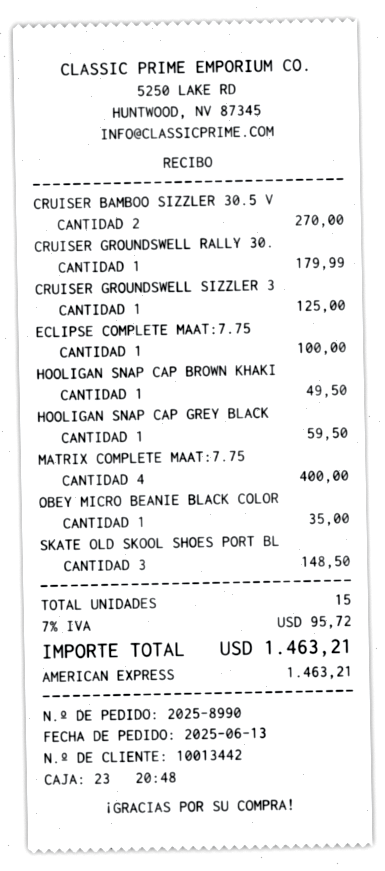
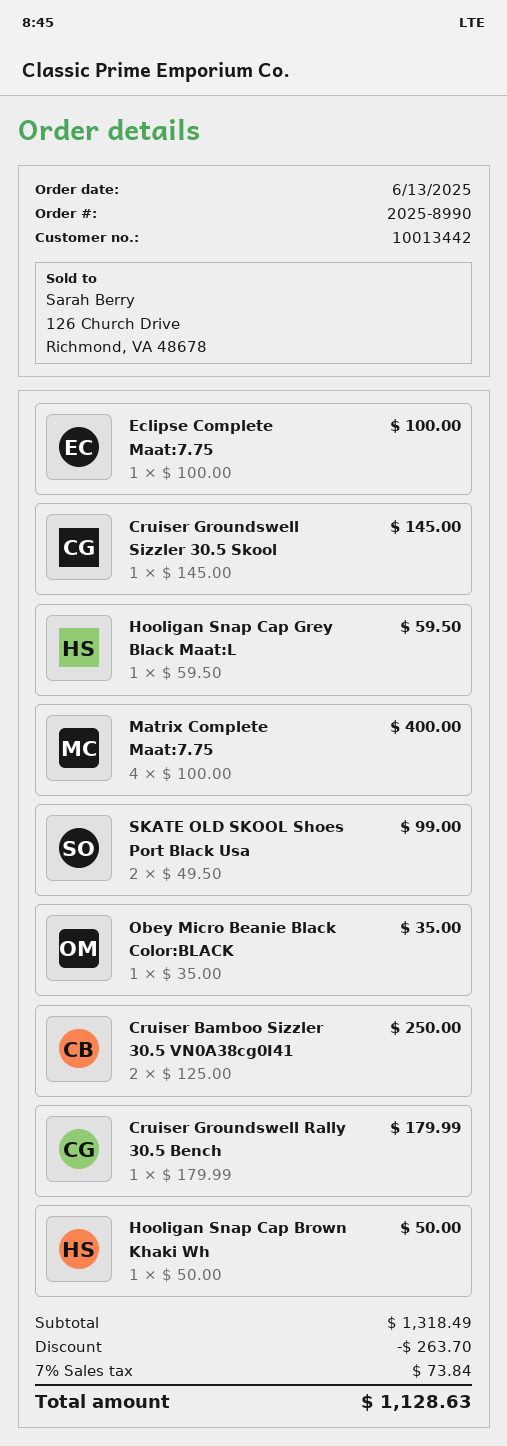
CRUISER BAMBOO SIZZLER 30.5 V: 2 for 270.00 -> 2 for 250.00
CRUISER GROUNDSWELL SIZZLER 3: 1 for 125.00 -> 1 for 145.00
HOOLIGAN SNAP CAP BROWN KHAKI: 1 for 49.50 -> 1 for 50.00
SKATE OLD SKOOL SHOES PORT BL: 3 for 148.50 -> 2 for 99.00
discount: none -> 263.70
tax: 7% = 95.72 -> 7% = 73.84
total: 1463.21 -> 1128.63

